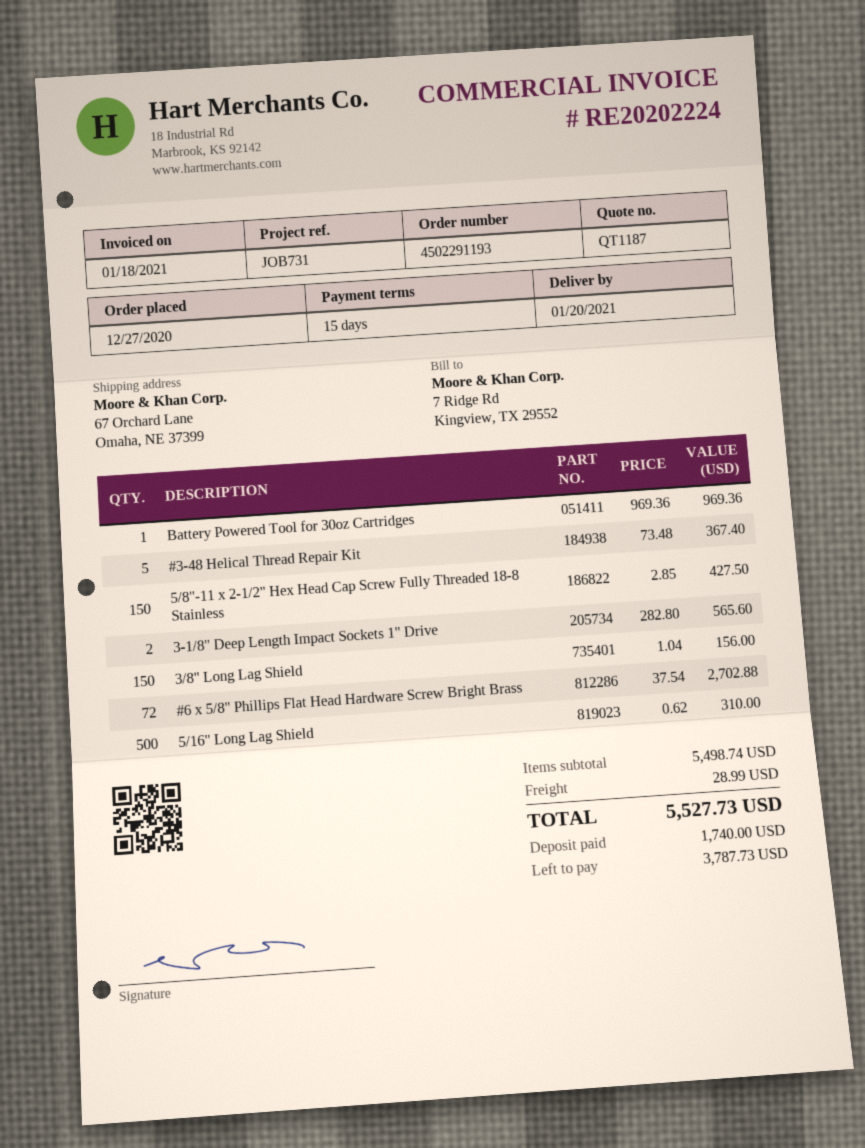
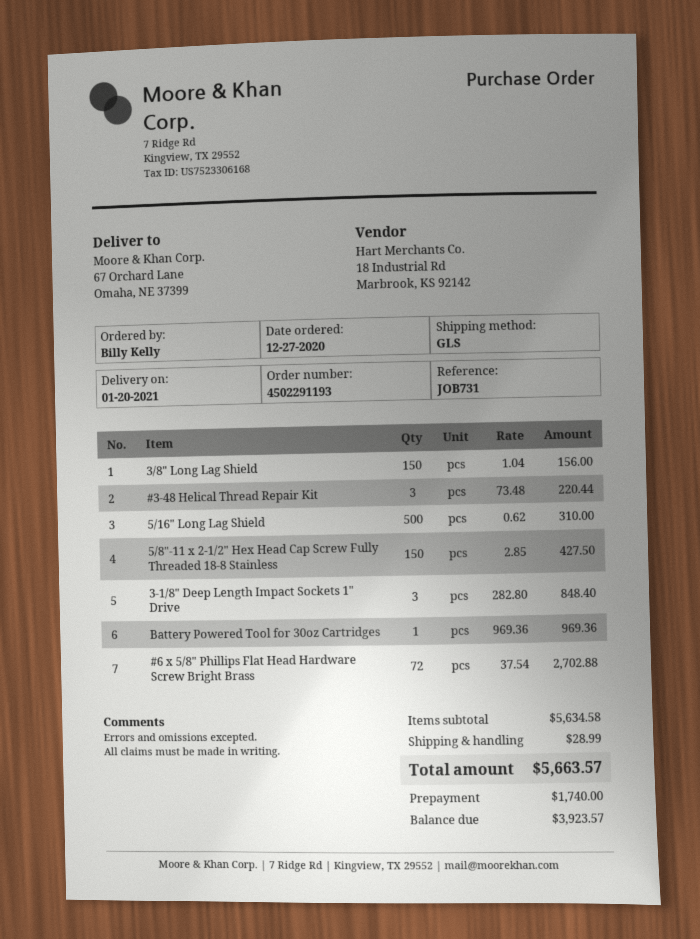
#3-48 Helical Thread Repair Kit: 5 x 73.48 = 367.40 -> 3 x 73.48 = 220.44
3-1/8" Deep Length Impact Sockets 1" Drive: 2 x 282.80 = 565.60 -> 3 x 282.80 = 848.40
subtotal: 5498.74 -> 5634.58
total: 5527.73 -> 5663.57
balance: 3787.73 -> 3923.57

